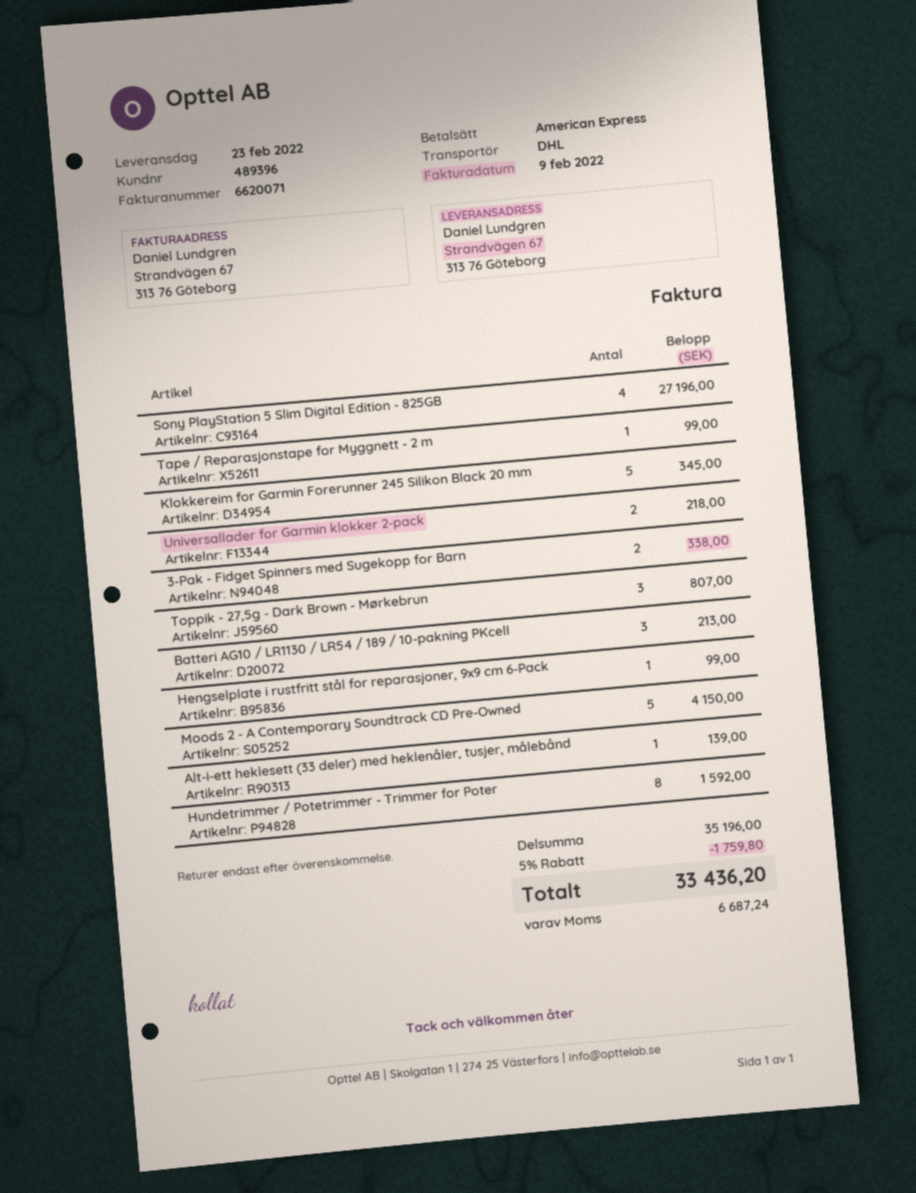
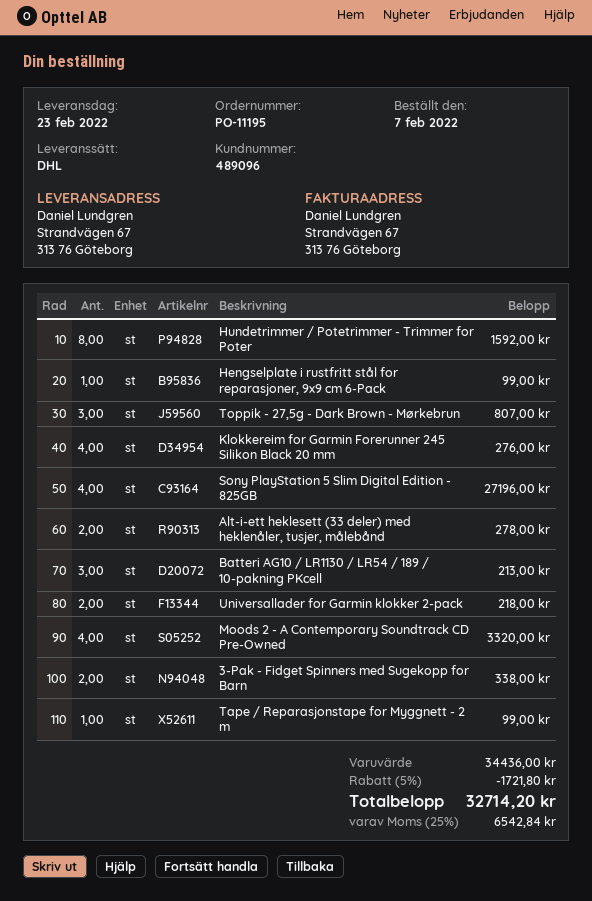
customer number: 489396 -> 489096
Klokkereim for Garmin Forerunner 245 Silikon Black 20 mm: 5 for 345.00 -> 4 for 276.00
Moods 2 - A Contemporary Soundtrack CD Pre-Owned: 5 for 4150.00 -> 4 for 3320.00
Alt-i-ett heklesett (33 deler) med heklenåler, tusjer, målebånd: 1 for 139.00 -> 2 for 278.00
subtotal: 35196.00 -> 34436.00
discount: 5% = 1759.80 -> 5% = 1721.80
tax: 6687.24 -> 6542.84
total: 33436.20 -> 32714.20

